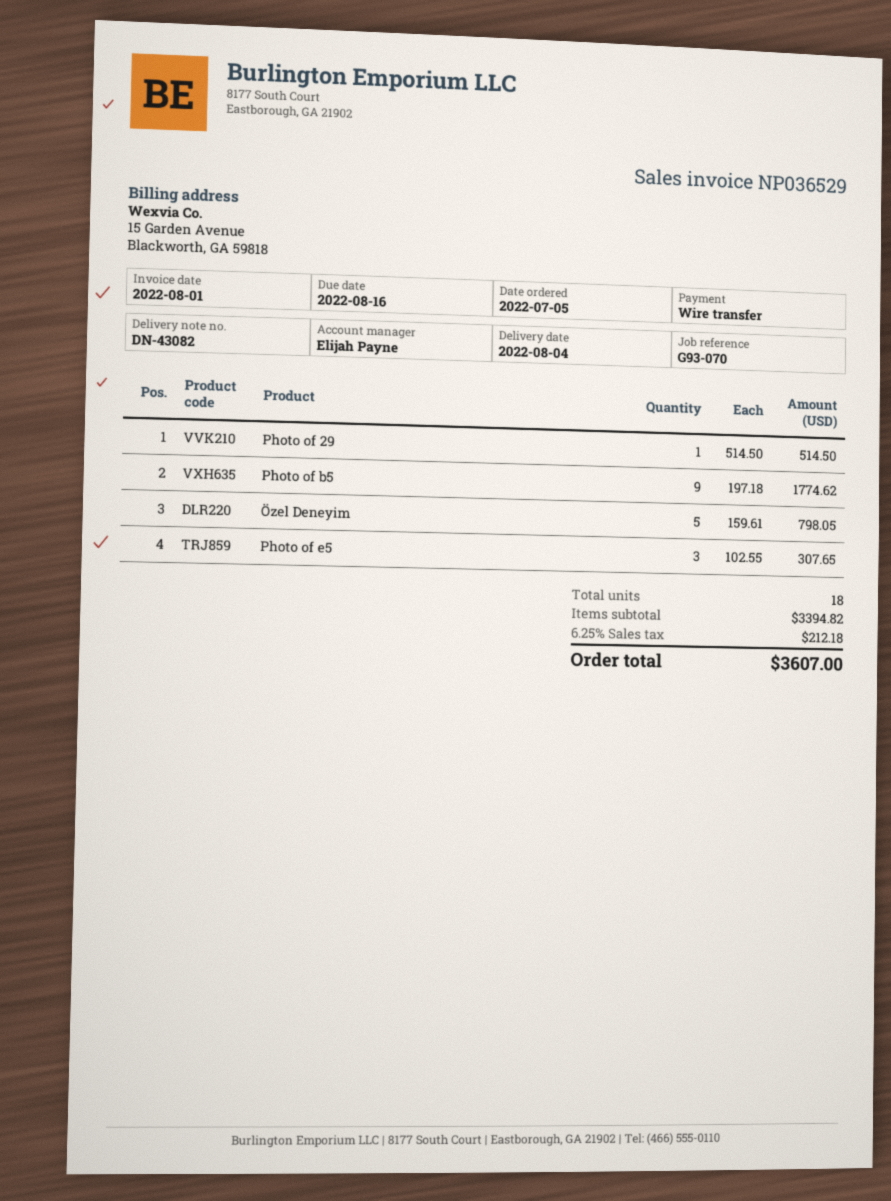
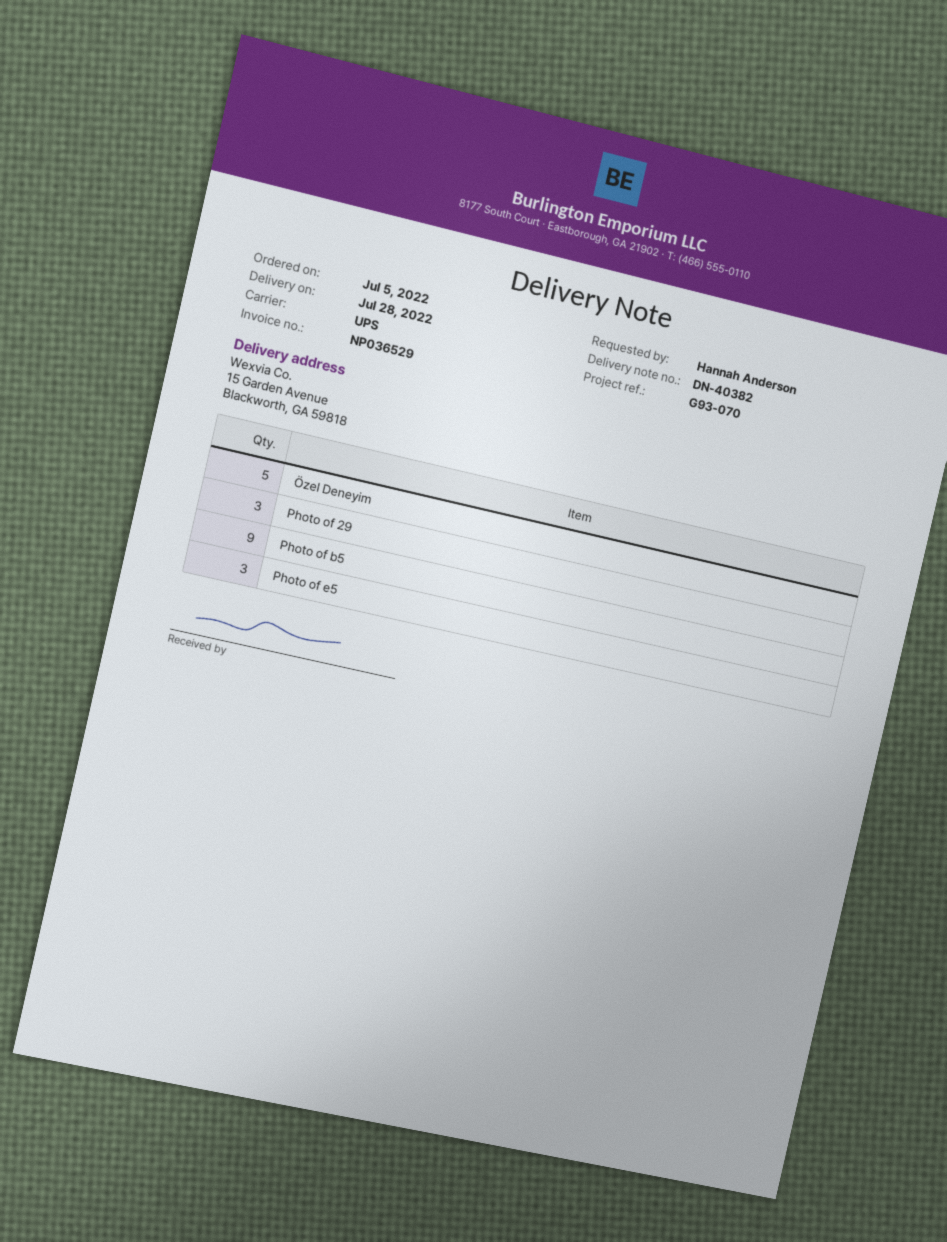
delivery note number: DN-43082 -> DN-40382
delivery date: 2022-08-04 -> 2022-07-28
Photo of 29: 1 -> 3

